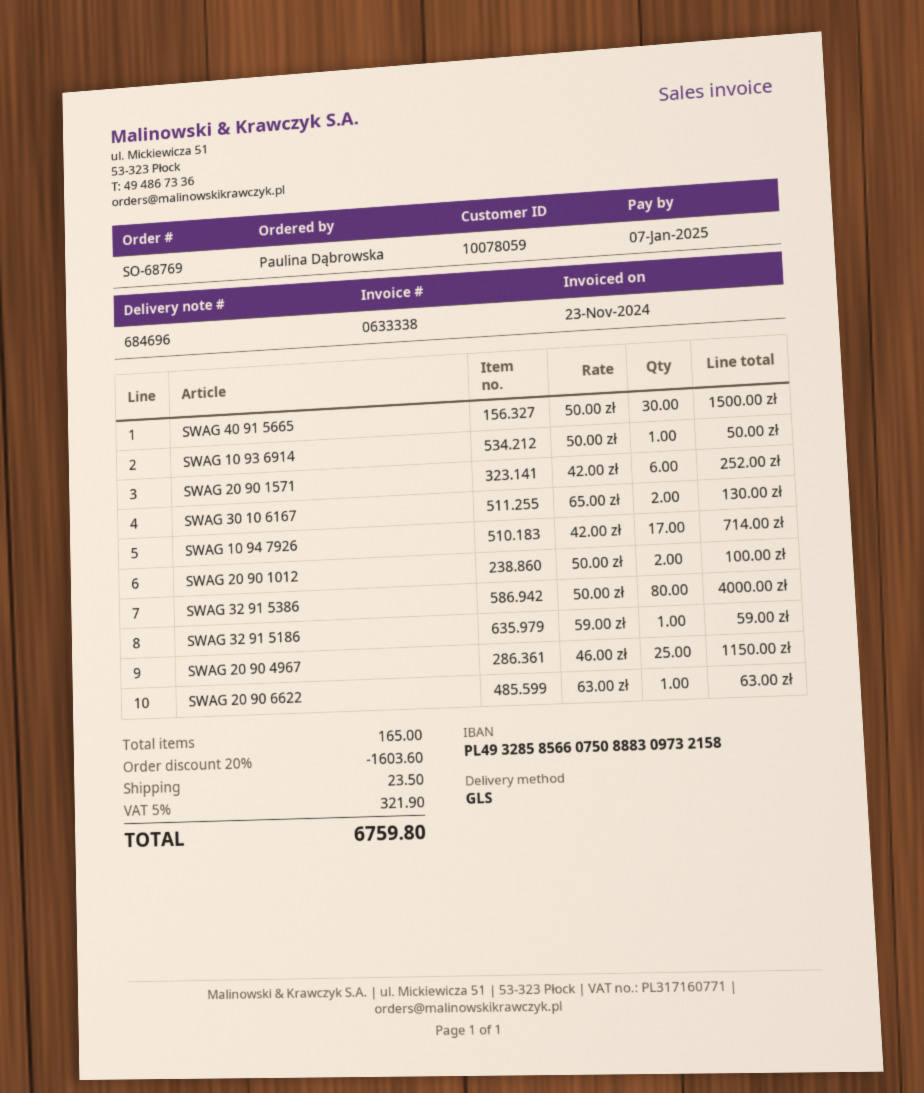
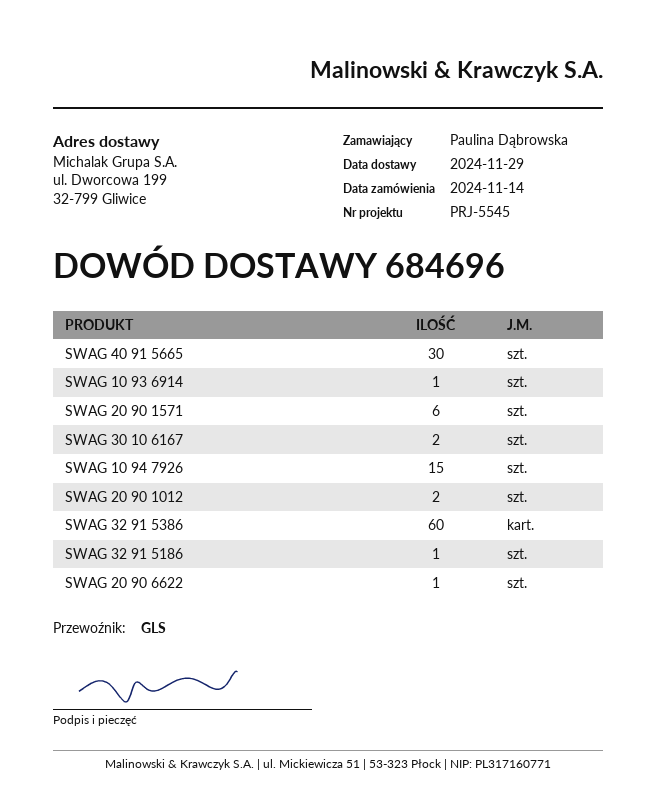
SWAG 10 94 7926: 17 -> 15
SWAG 32 91 5386: 80 -> 60
SWAG 20 90 4967: 25 -> none

